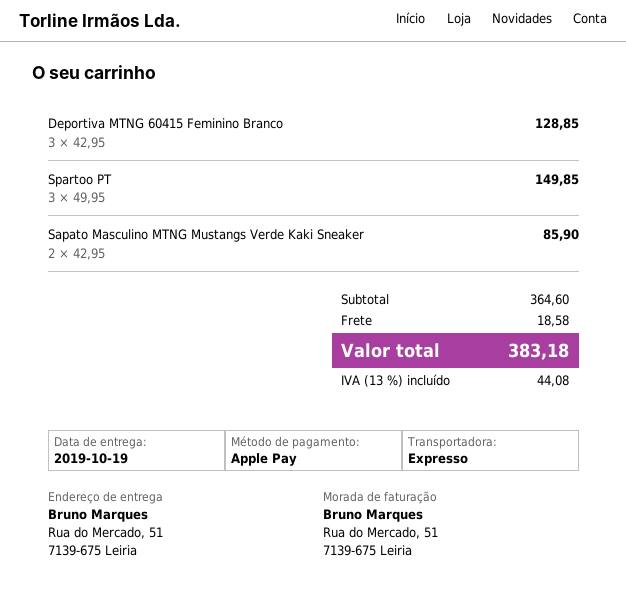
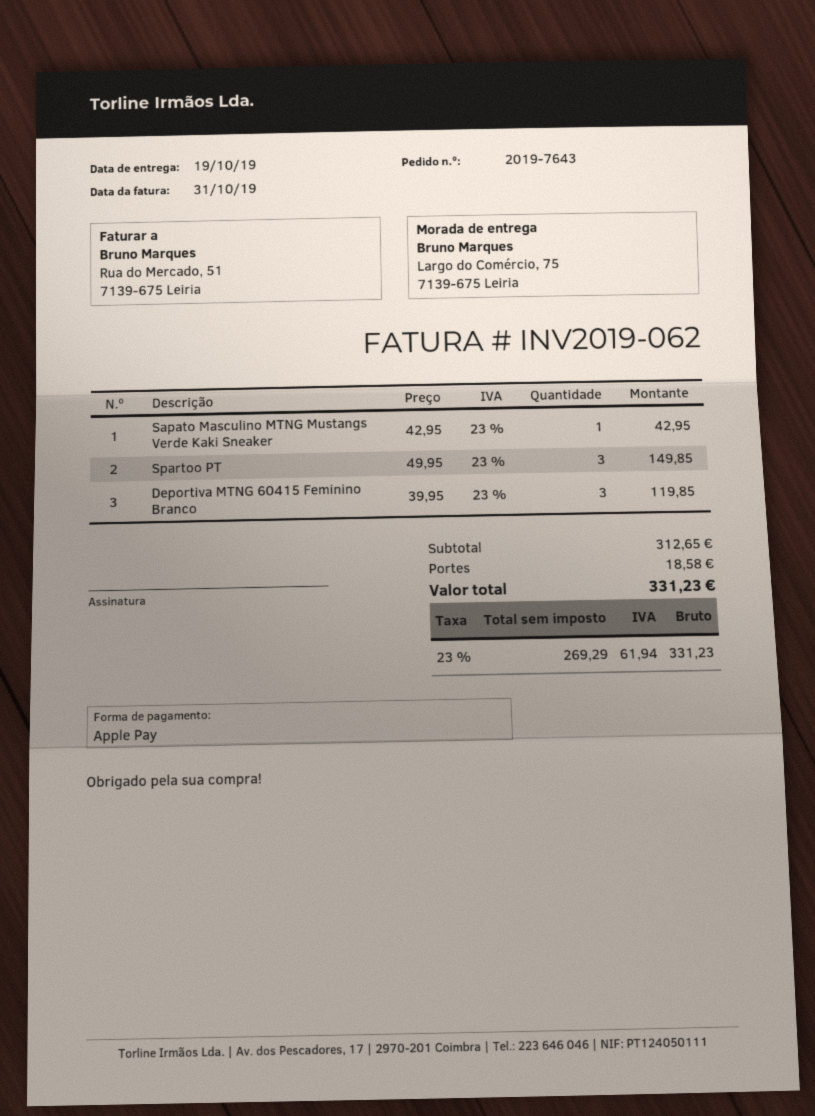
ship to: Rua do Mercado, 51, 7139-675 Leiria -> Largo do Comércio, 75, 7139-675 Leiria
Deportiva MTNG 60415 Feminino Branco: 3 x 42.95 = 128.85 -> 3 x 39.95 = 119.85
Sapato Masculino MTNG Mustangs Verde Kaki Sneaker: 2 x 42.95 = 85.90 -> 1 x 42.95 = 42.95
subtotal: 364.60 -> 312.65
tax: 13% = 44.08 -> 23% = 61.94
total: 383.18 -> 331.23

